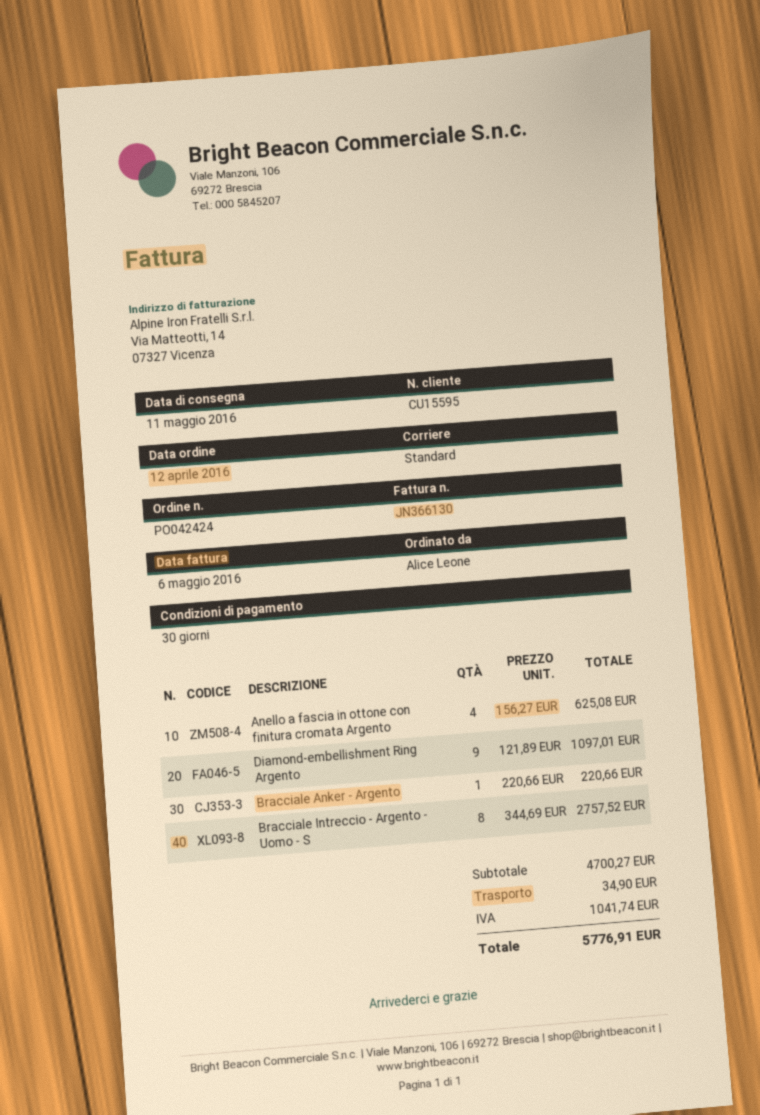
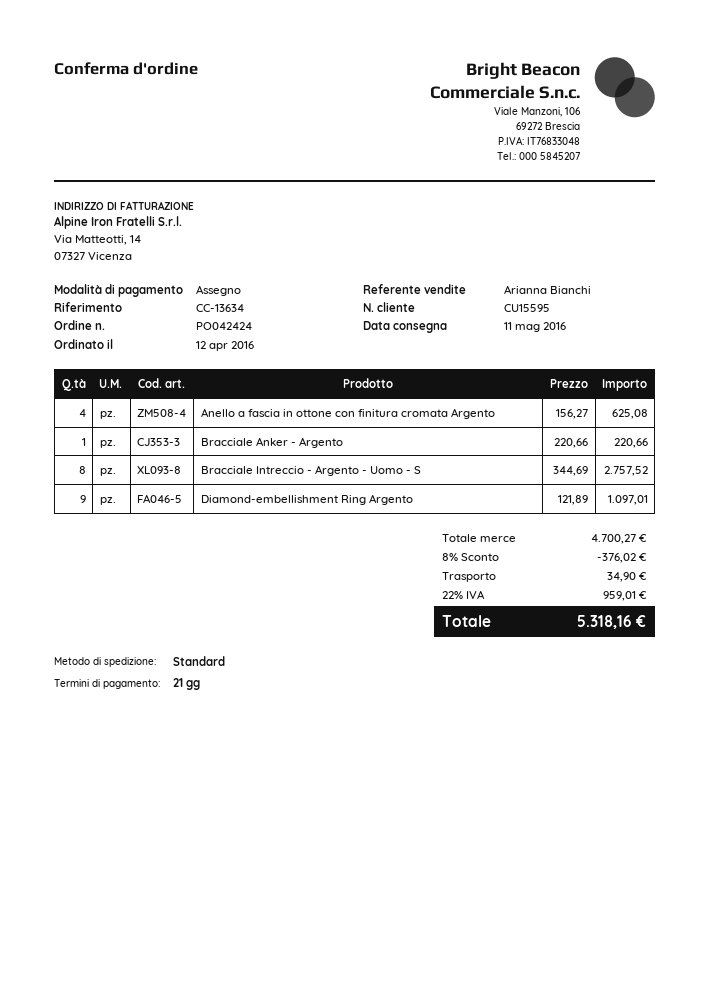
payment terms: 30 days -> 21 days
discount: none -> 8% = 376.02
tax: 1041.74 -> 959.01
total: 5776.91 -> 5318.16

